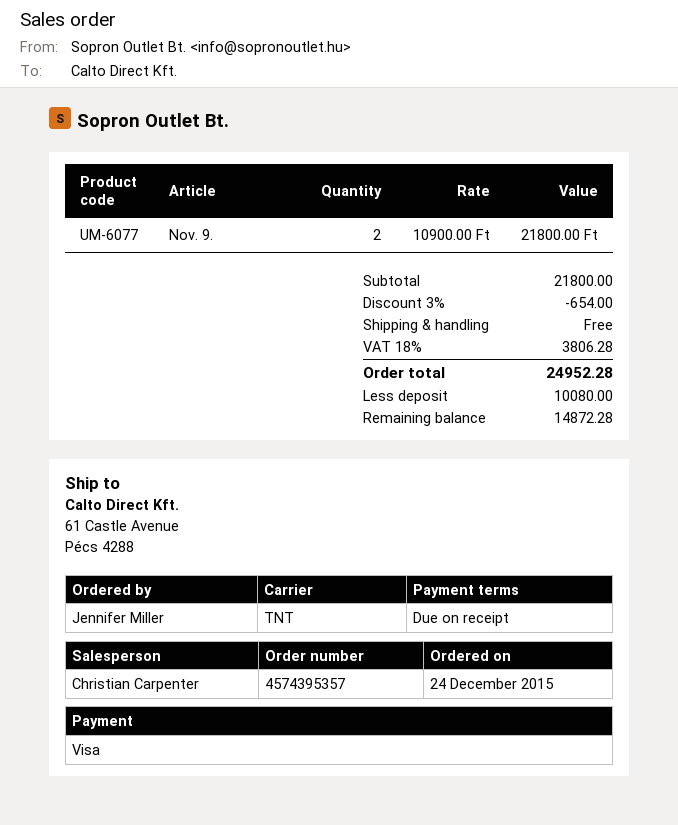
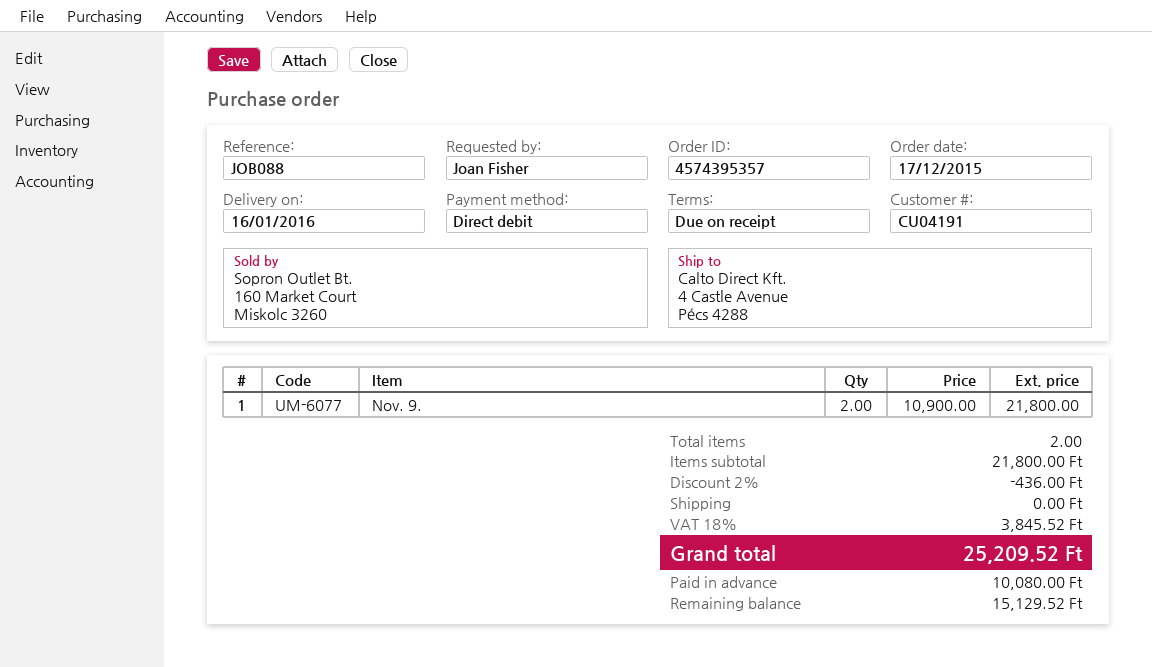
order date: 2015-12-24 -> 2015-12-17
ordered by: Jennifer Miller -> Joan Fisher
payment method: Visa -> direct debit
ship to: 61 Castle Avenue, Pécs 4288 -> 4 Castle Avenue, Pécs 4288
discount: 3% = 654.00 -> 2% = 436.00
tax: 18% = 3806.28 -> 18% = 3845.52
total: 24952.28 -> 25209.52
balance: 14872.28 -> 15129.52

